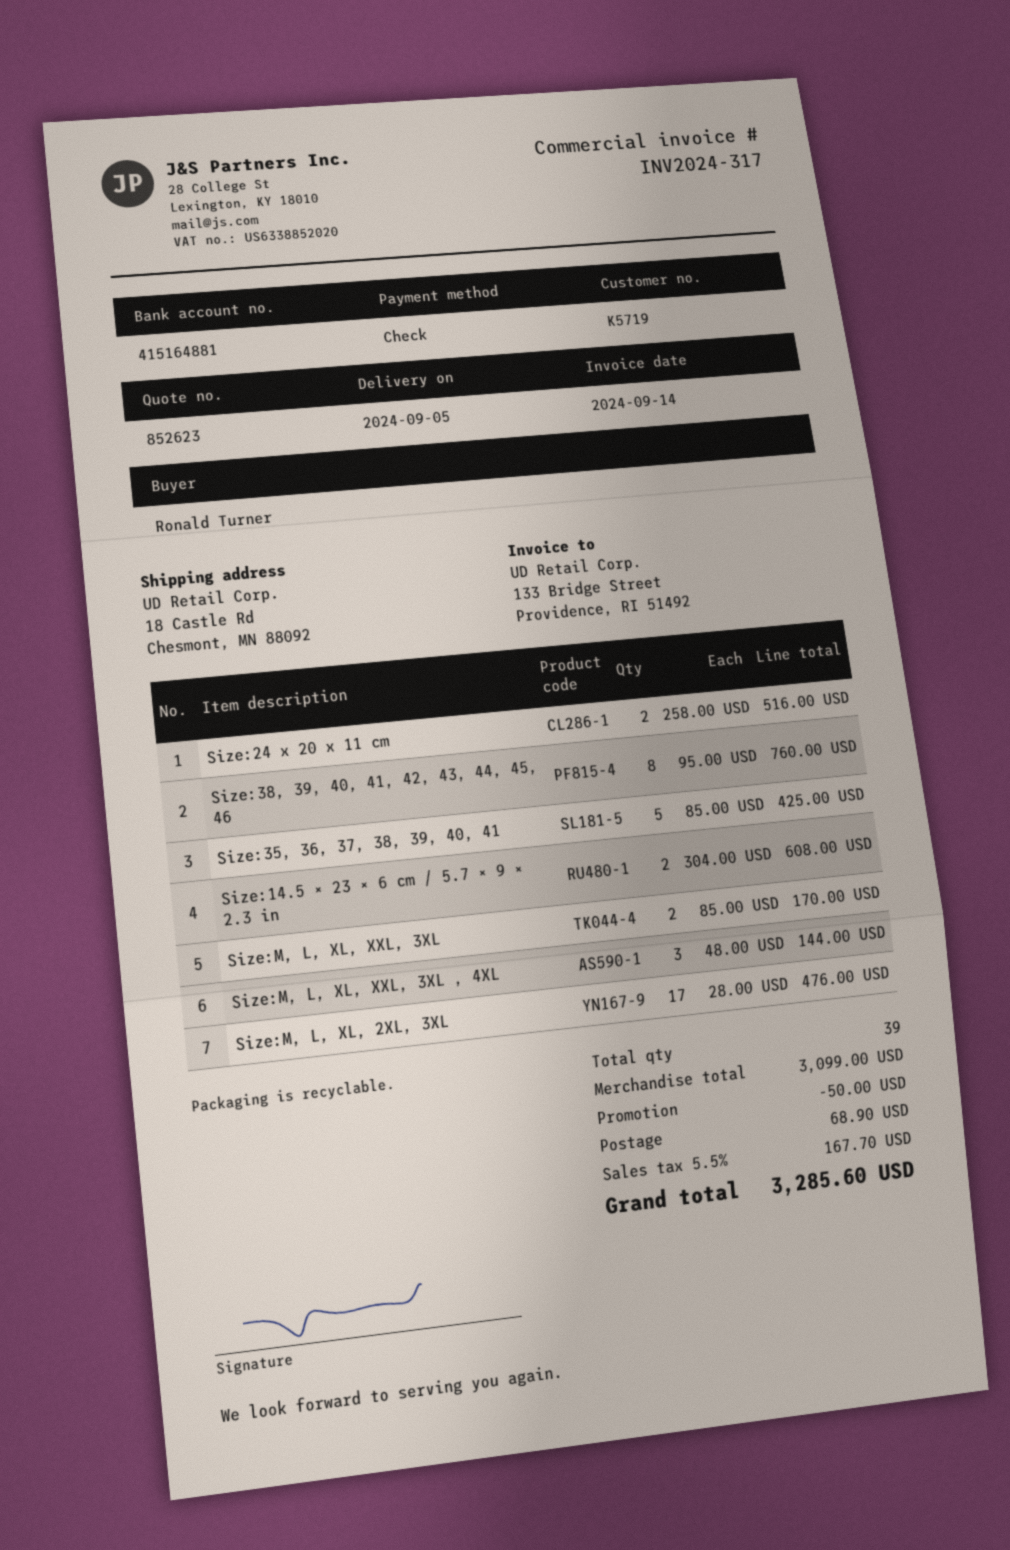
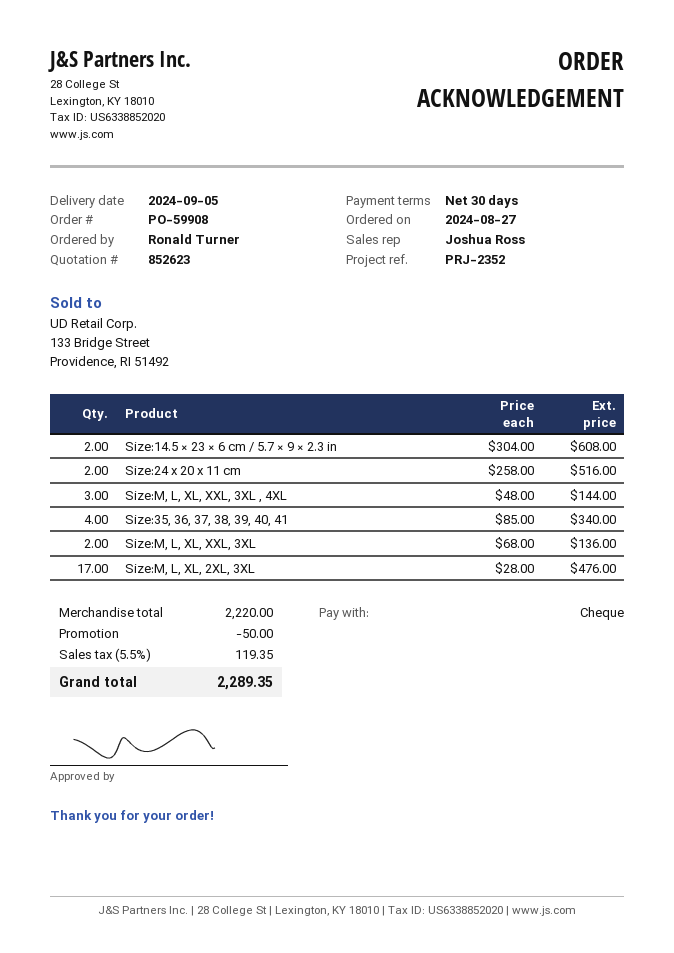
Size:38, 39, 40, 41, 42, 43, 44, 45, 46: 8 x 95.00 = 760.00 -> none
Size:35, 36, 37, 38, 39, 40, 41: 5 x 85.00 = 425.00 -> 4 x 85.00 = 340.00
Size:M, L, XL, XXL, 3XL: 2 x 85.00 = 170.00 -> 2 x 68.00 = 136.00
subtotal: 3099.00 -> 2220.00
shipping: 68.90 -> none
tax: 5.5% = 167.70 -> 5.5% = 119.35
total: 3285.60 -> 2289.35

